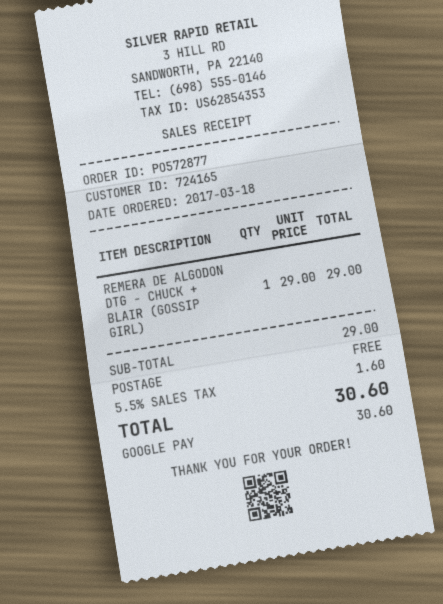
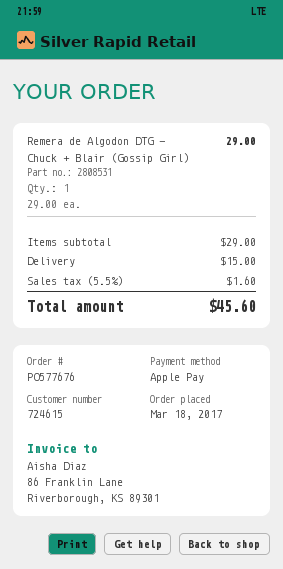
order number: PO572877 -> PO577676
customer number: 724165 -> 724615
payment method: Google Pay -> Apple Pay
shipping: 0.00 -> 15.00
total: 30.60 -> 45.60

